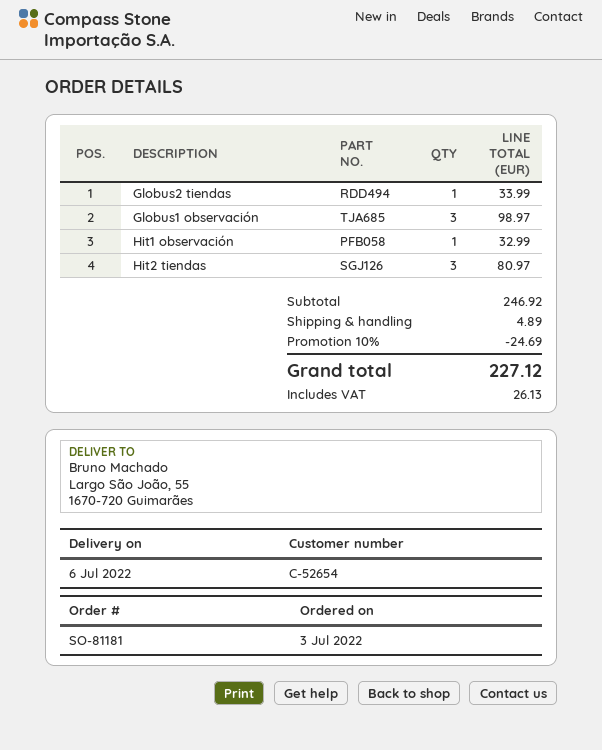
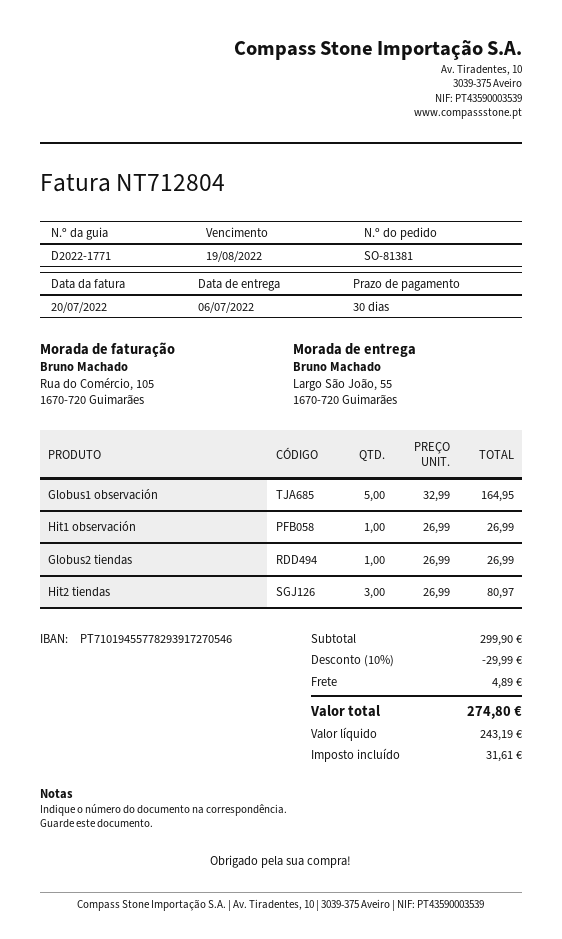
order number: SO-81181 -> SO-81381
Globus2 tiendas: 1 for 33.99 -> 1 for 26.99
Globus1 observación: 3 for 98.97 -> 5 for 164.95
Hit1 observación: 1 for 32.99 -> 1 for 26.99
subtotal: 246.92 -> 299.90
discount: 10% = 24.69 -> 10% = 29.99
tax: 26.13 -> 31.61
total: 227.12 -> 274.80

